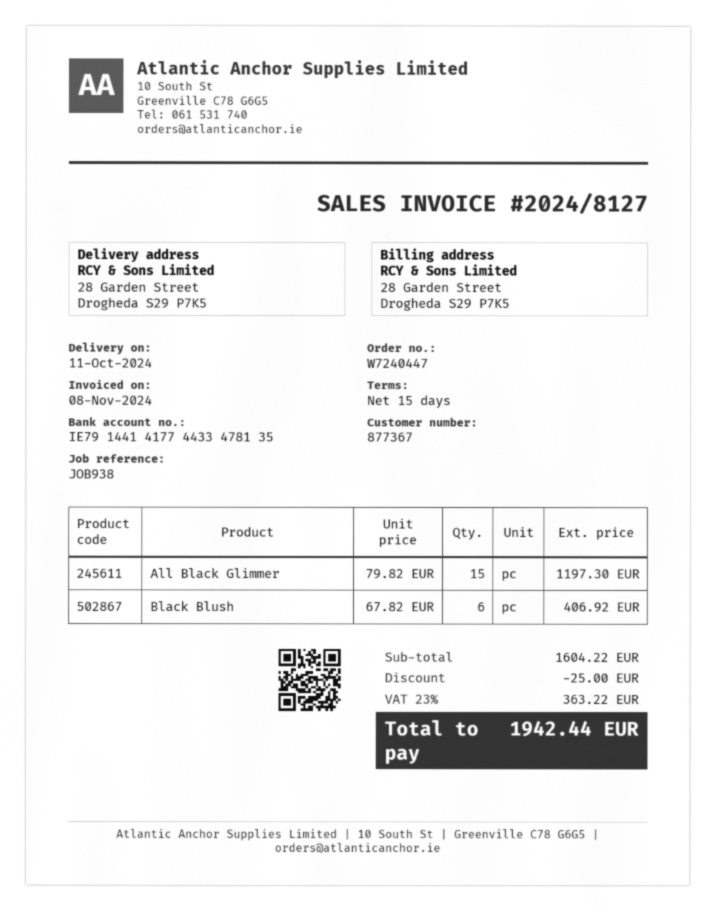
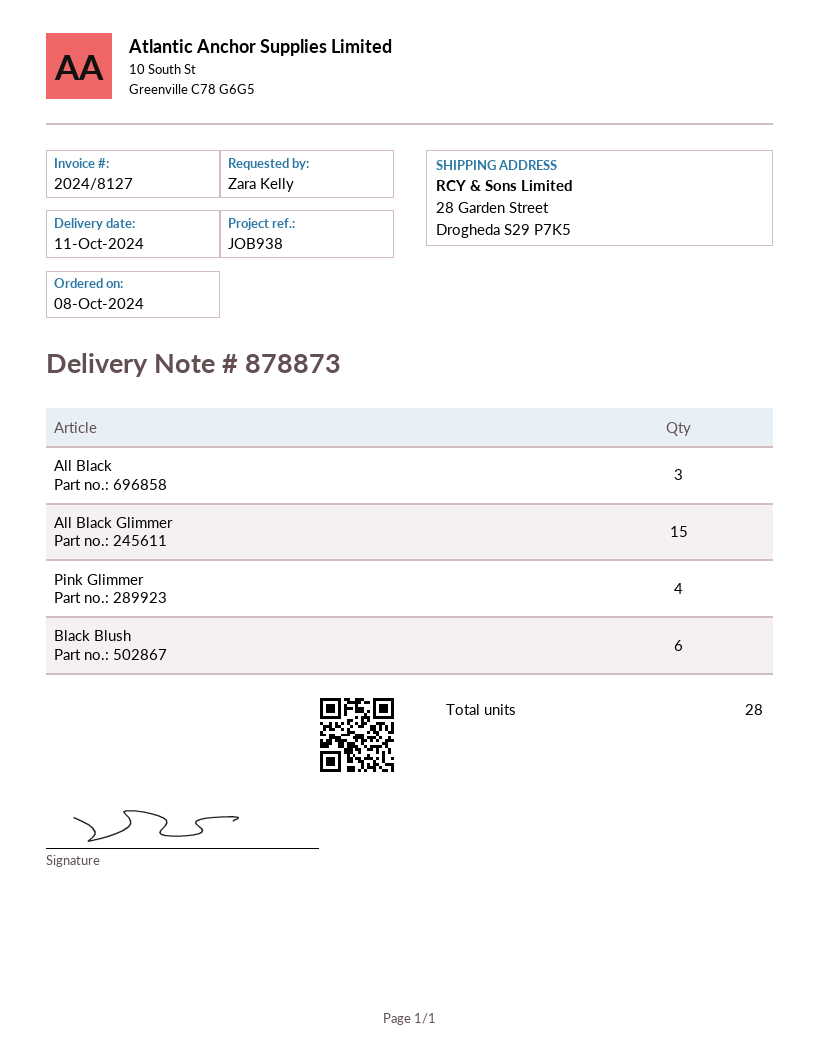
All Black: none -> 3
Pink Glimmer: none -> 4

